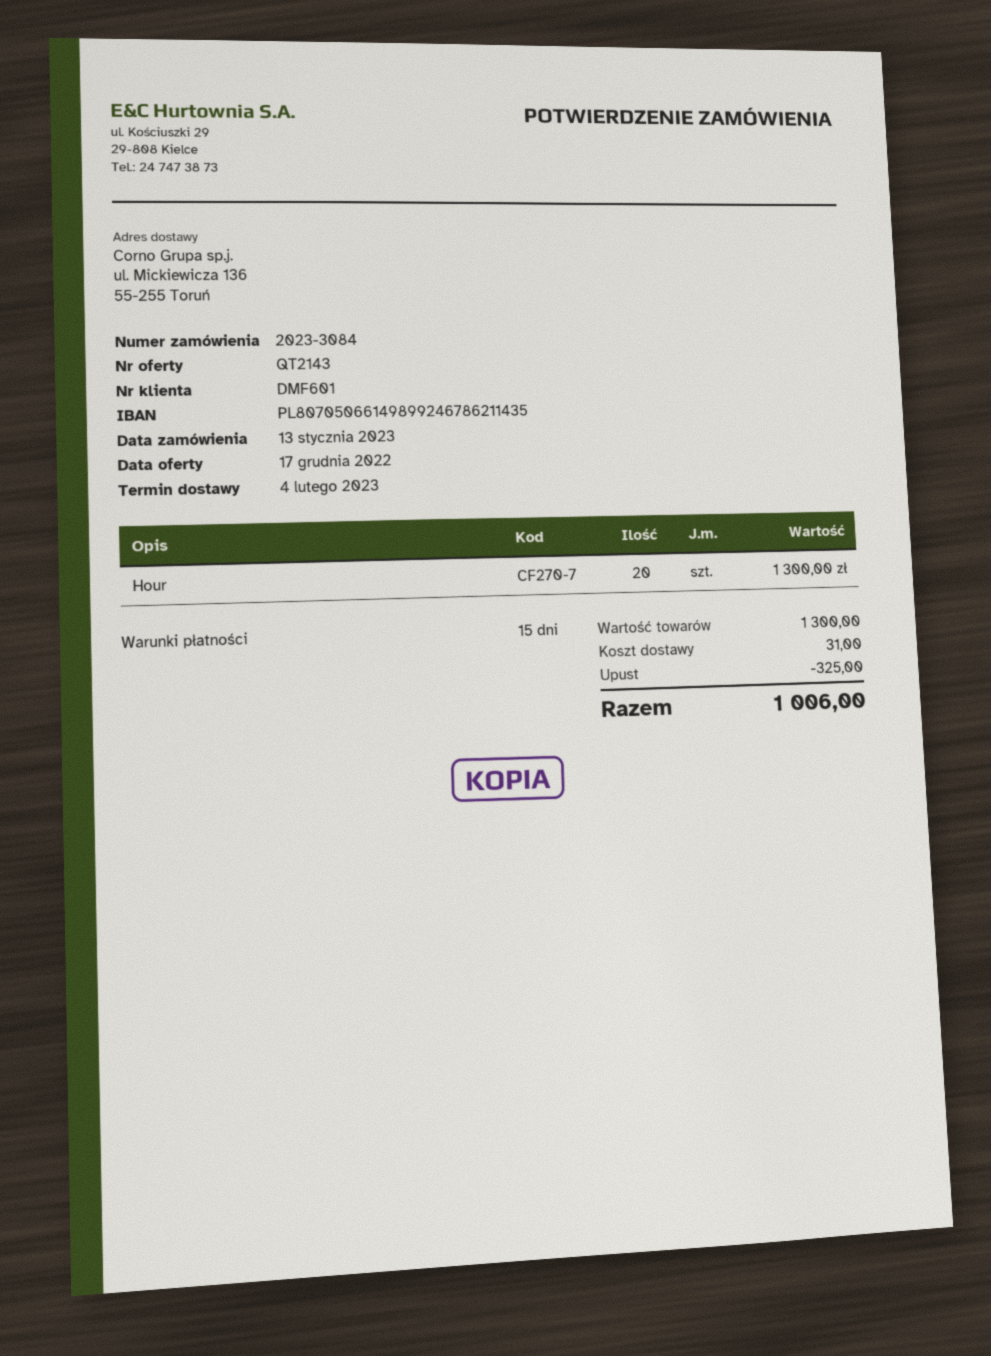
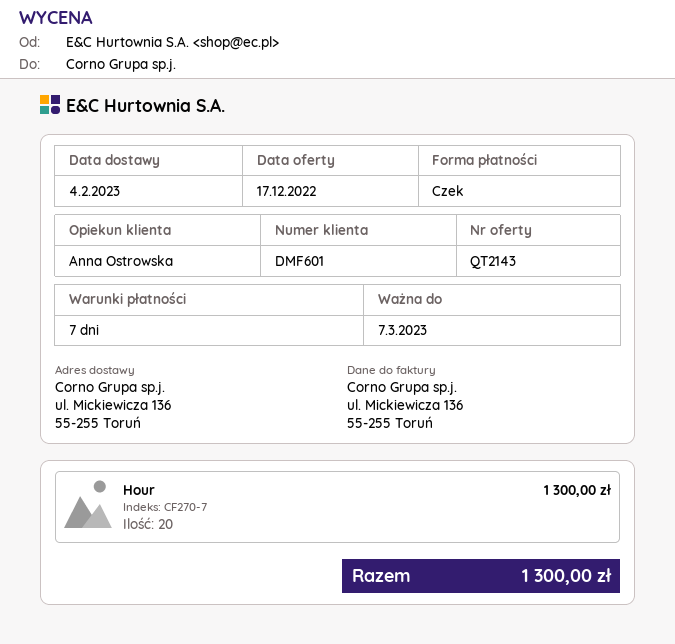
payment terms: 15 days -> 7 days
discount: 325.00 -> none
shipping: 31.00 -> none
total: 1006.00 -> 1300.00

